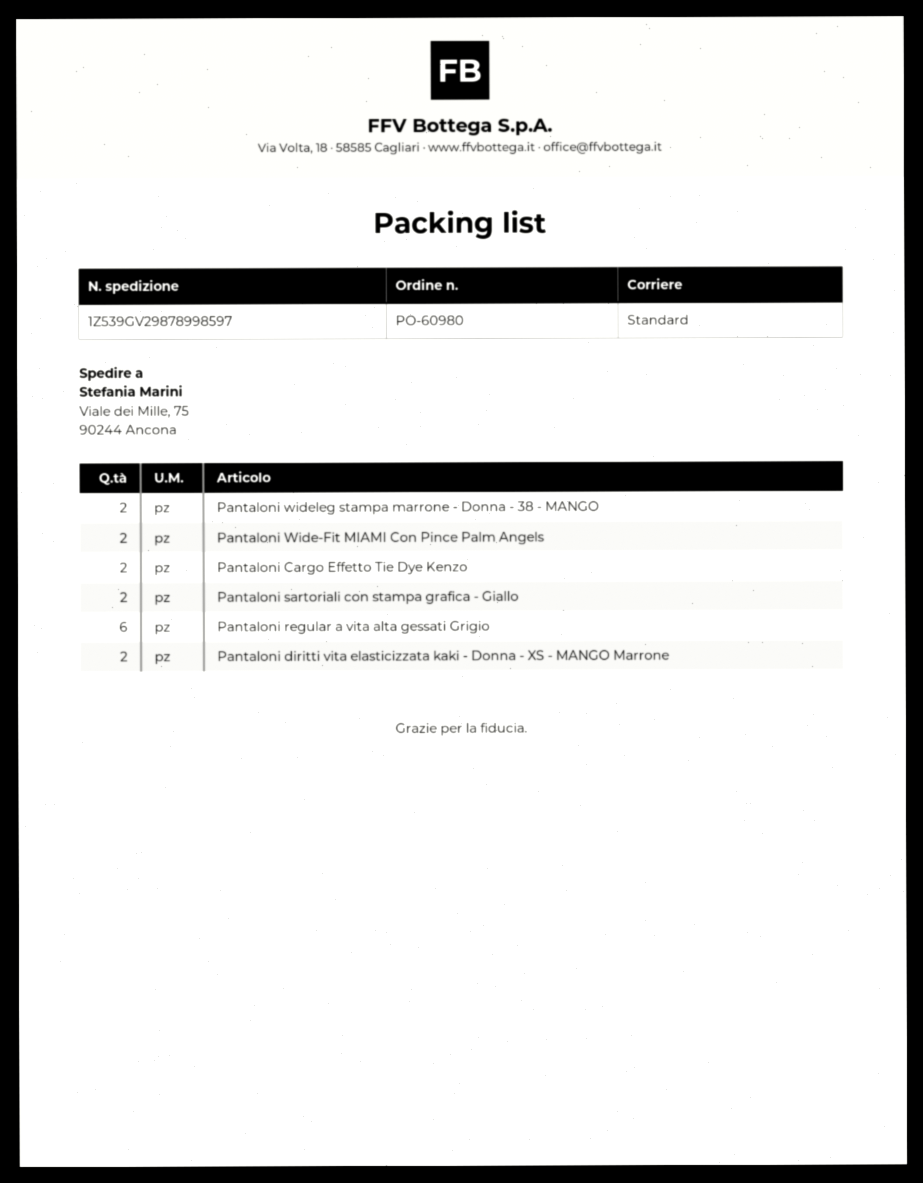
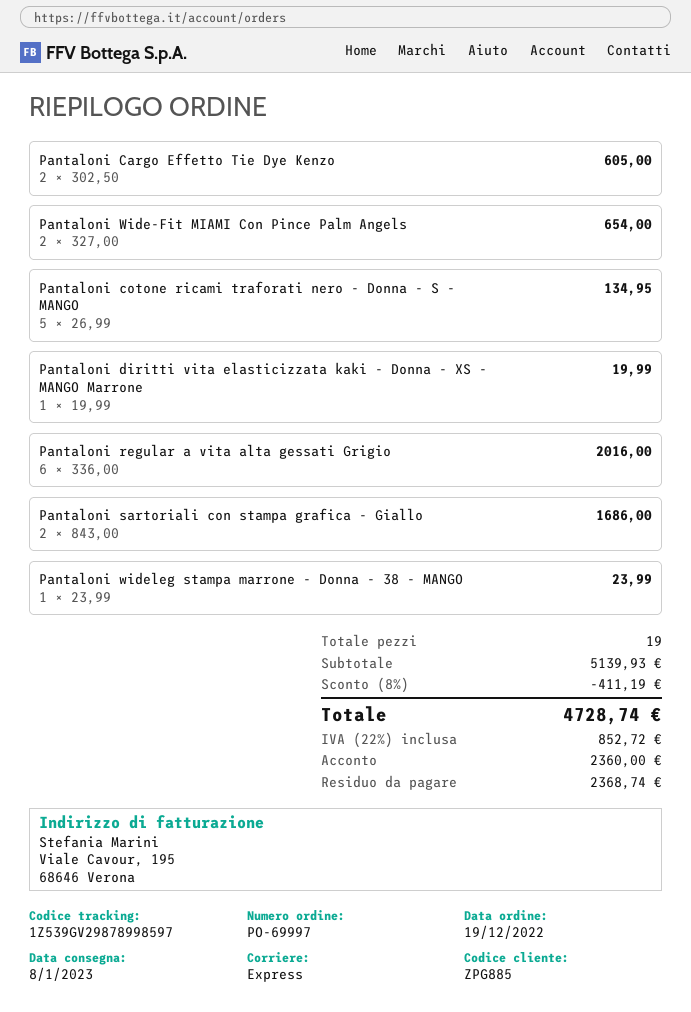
order number: PO-60980 -> PO-69997
shipping method: standard -> express
Pantaloni wideleg stampa marrone - Donna - 38 - MANGO: 2 -> 1
Pantaloni diritti vita elasticizzata kaki - Donna - XS - MANGO Marrone: 2 -> 1
Pantaloni cotone ricami traforati nero - Donna - S - MANGO: none -> 5

